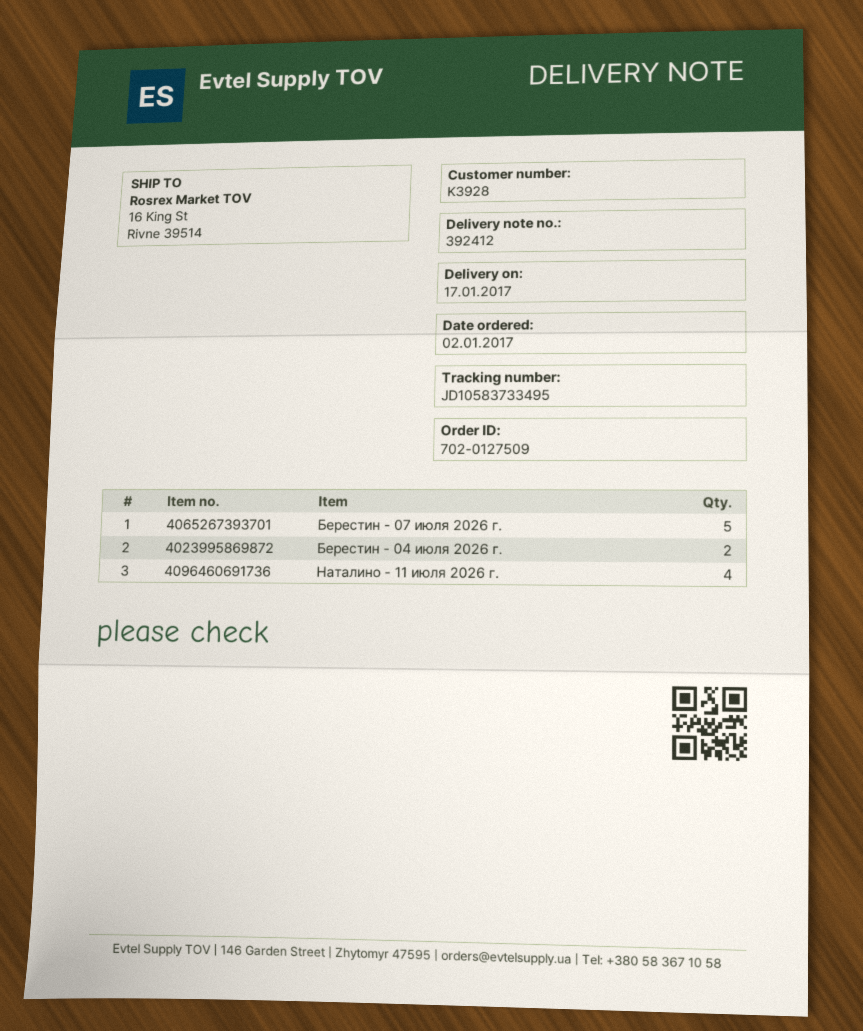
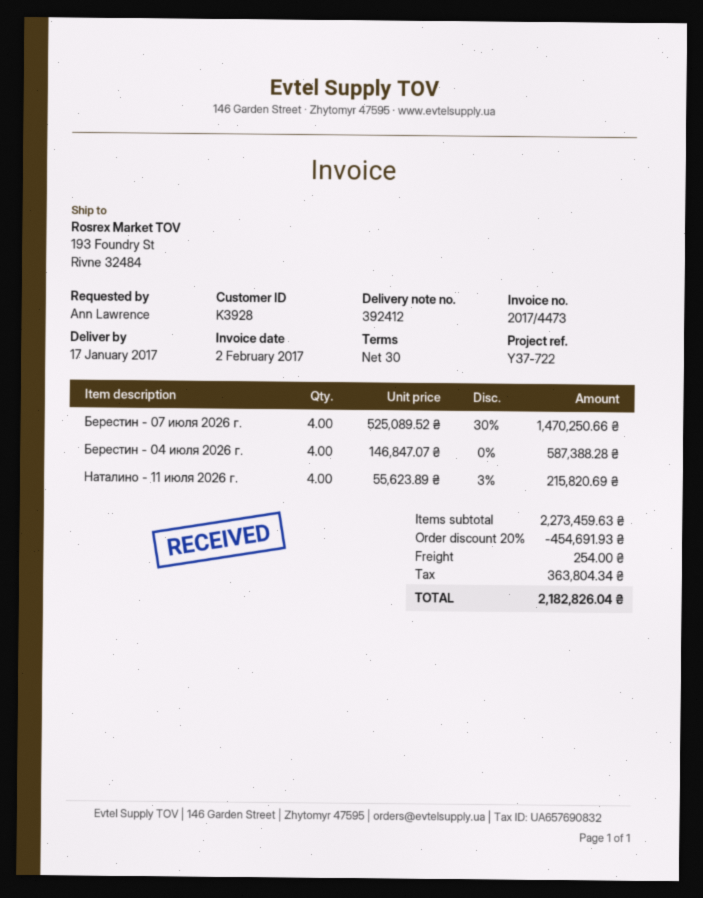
ship to: 16 King St, Rivne 39514 -> 193 Foundry St, Rivne 32484
Берестин - 07 июля 2026 г.: 5 -> 4
Берестин - 04 июля 2026 г.: 2 -> 4

